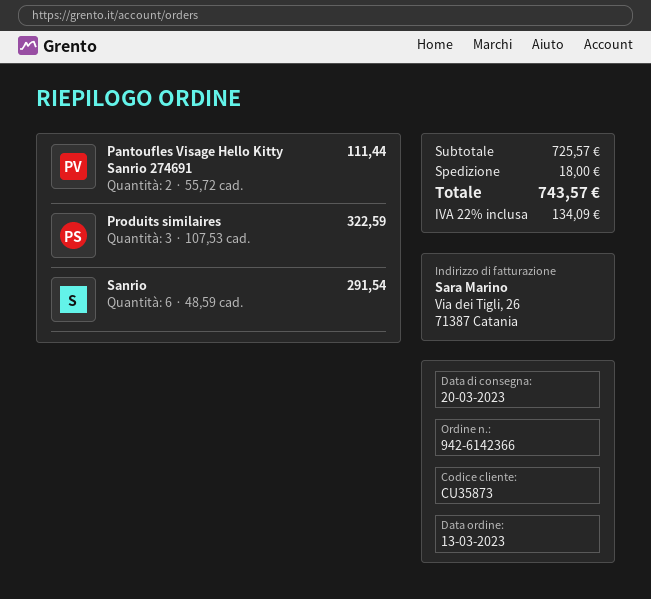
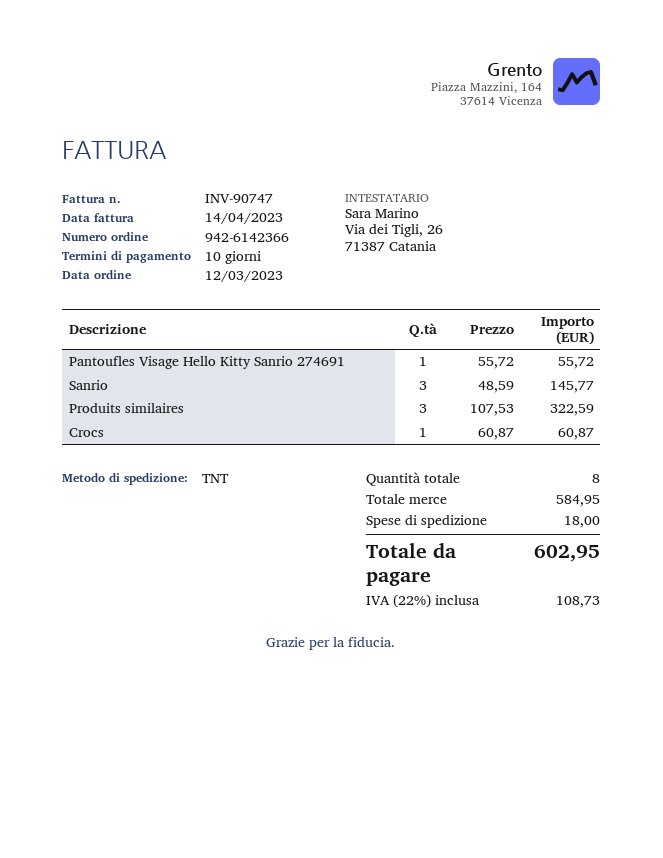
order date: 2023-03-13 -> 2023-03-12
Pantoufles Visage Hello Kitty Sanrio 274691: 2 x 55.72 = 111.44 -> 1 x 55.72 = 55.72
Sanrio: 6 x 48.59 = 291.54 -> 3 x 48.59 = 145.77
Crocs: none -> 1 x 60.87 = 60.87
subtotal: 725.57 -> 584.95
tax: 22% = 134.09 -> 22% = 108.73
total: 743.57 -> 602.95

